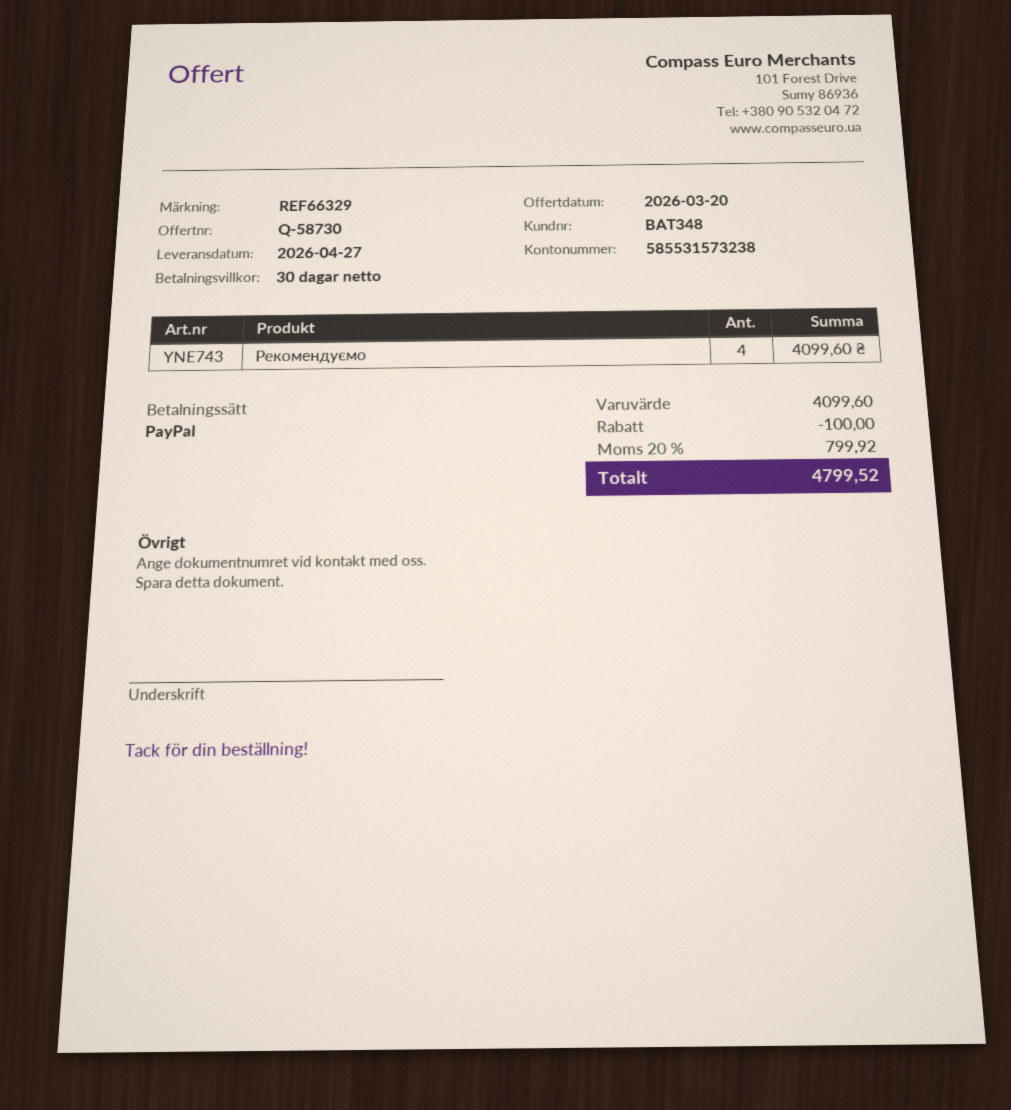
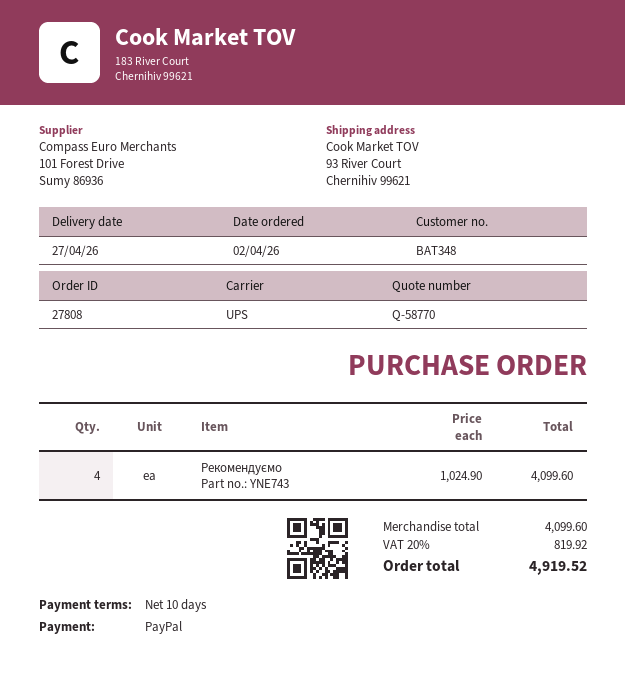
quote number: Q-58730 -> Q-58770
payment terms: 30 days -> 10 days
discount: 100.00 -> none
tax: 20% = 799.92 -> 20% = 819.92
total: 4799.52 -> 4919.52

